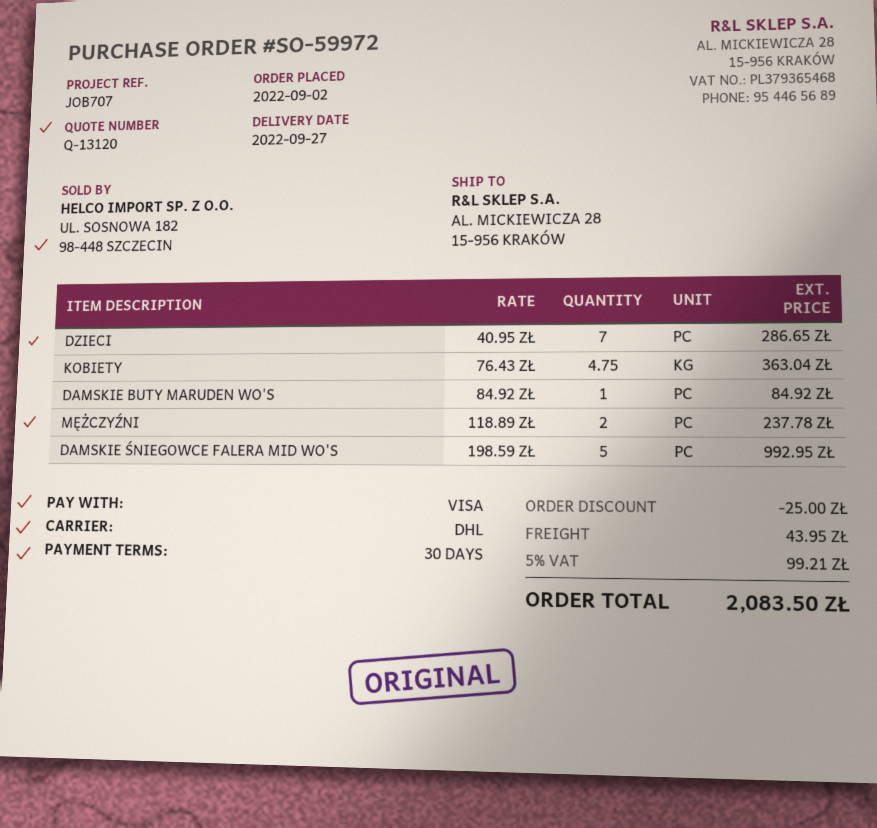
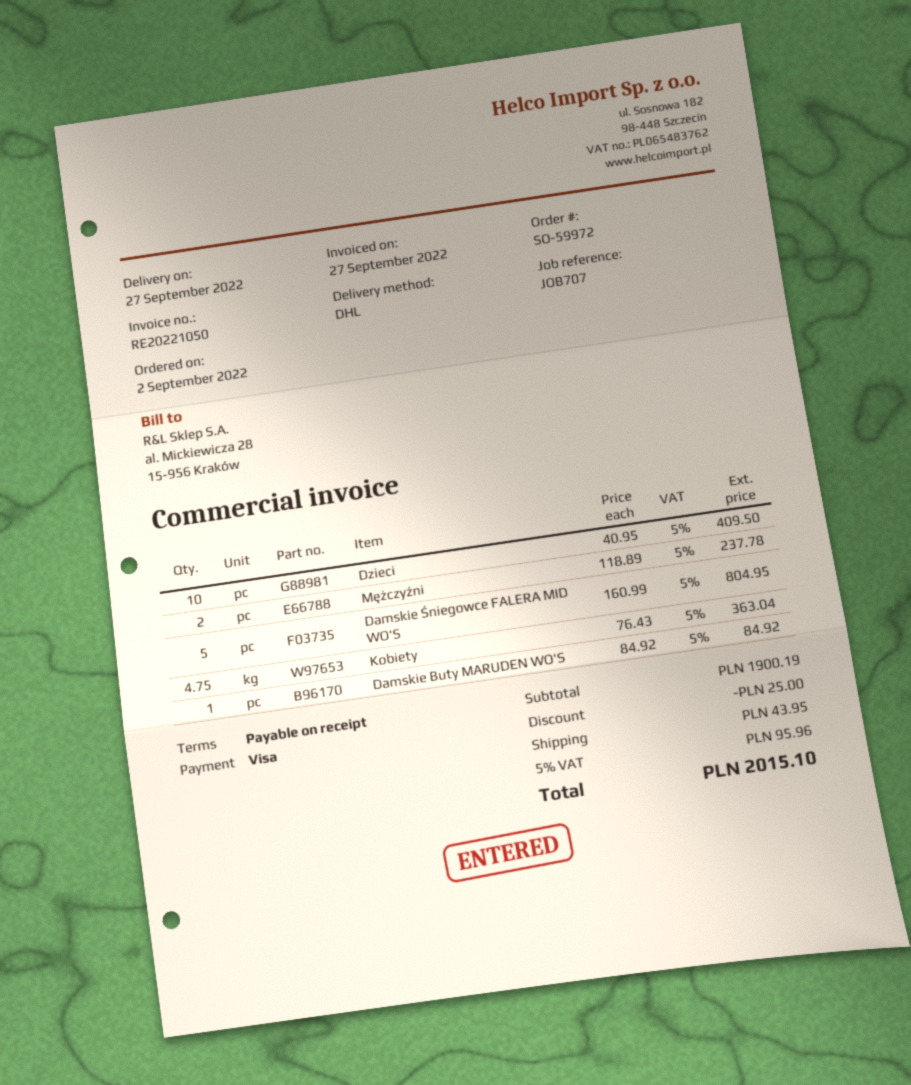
payment terms: 30 days -> on receipt
DZIECI: 7 x 40.95 = 286.65 -> 10 x 40.95 = 409.50
DAMSKIE ŚNIEGOWCE FALERA MID WO'S: 5 x 198.59 = 992.95 -> 5 x 160.99 = 804.95
tax: 5% = 99.21 -> 5% = 95.96
total: 2083.50 -> 2015.10

